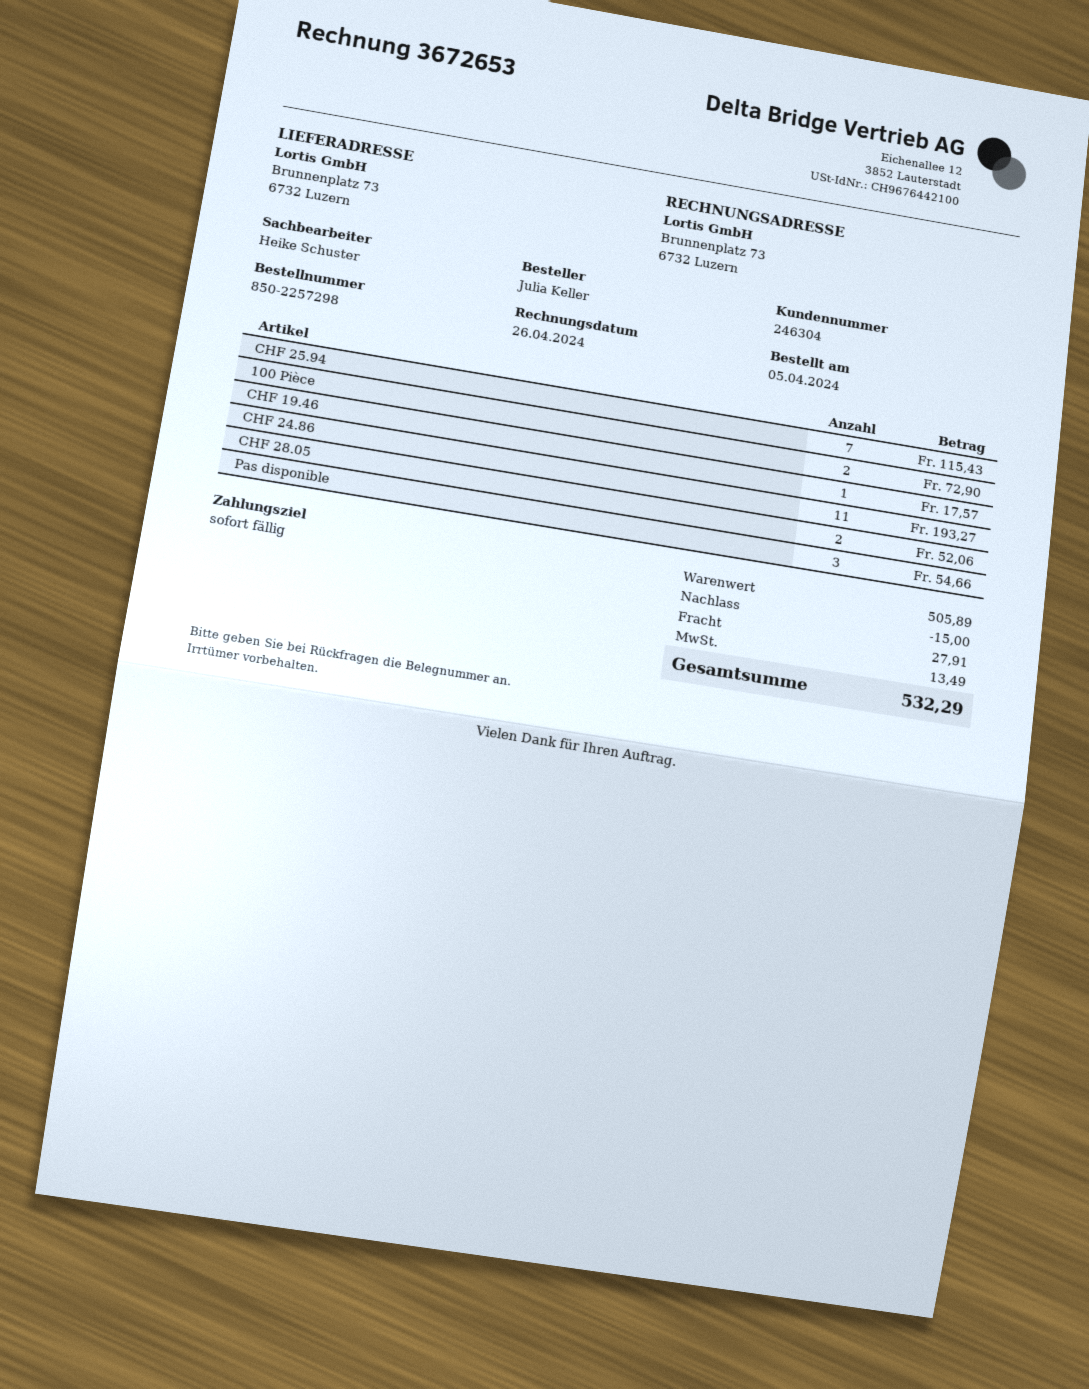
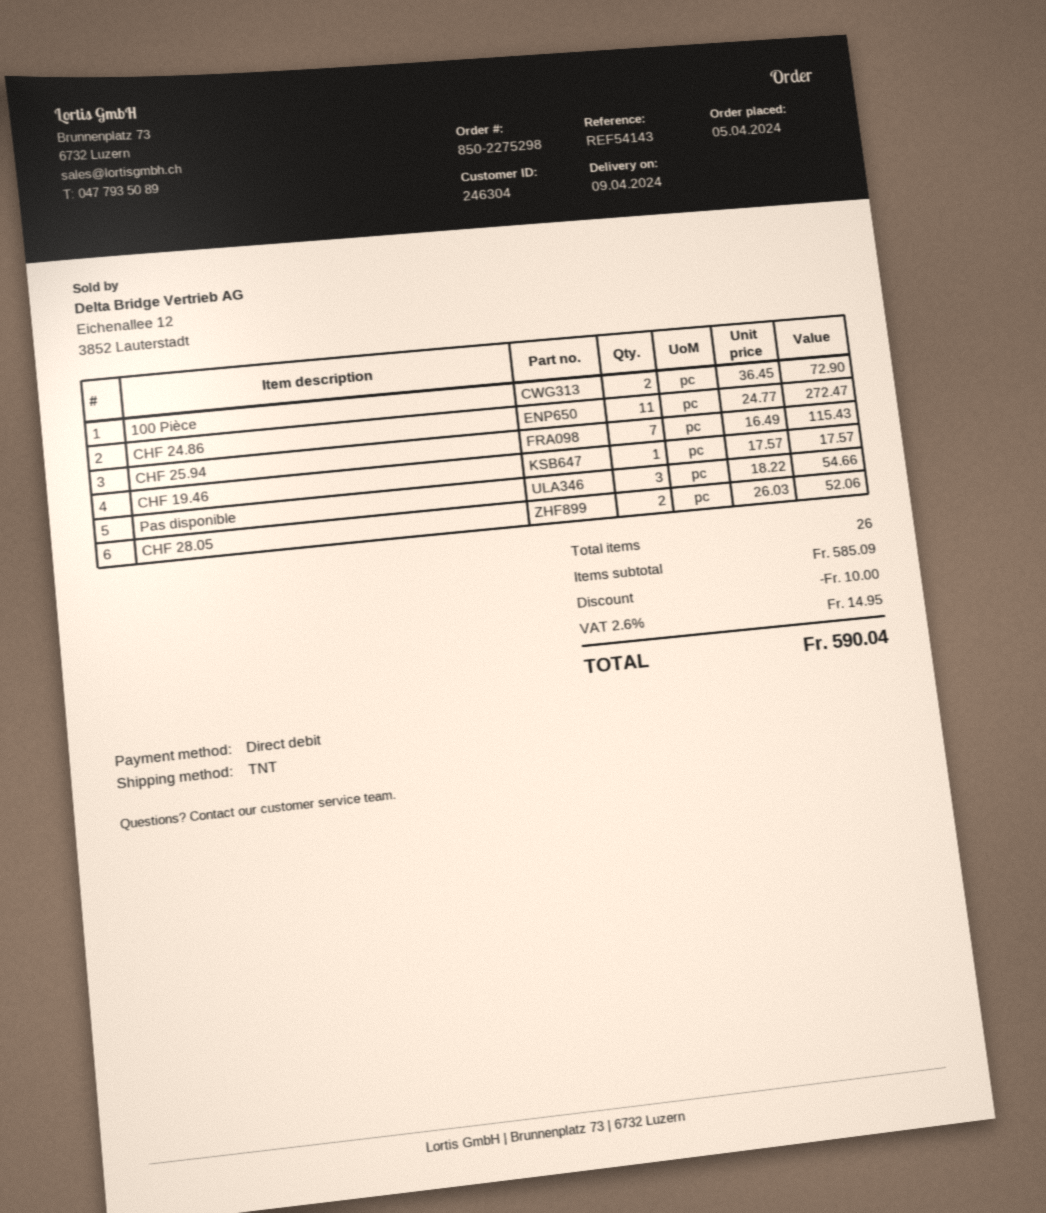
order number: 850-2257298 -> 850-2275298
CHF 24.86: 11 for 193.27 -> 11 for 272.47
subtotal: 505.89 -> 585.09
discount: 15.00 -> 10.00
shipping: 27.91 -> none
tax: 13.49 -> 14.95
total: 532.29 -> 590.04

